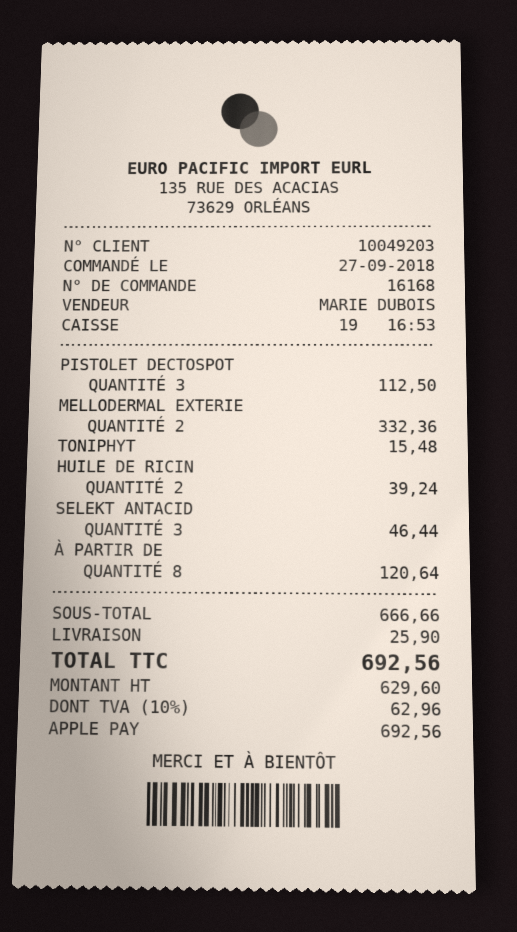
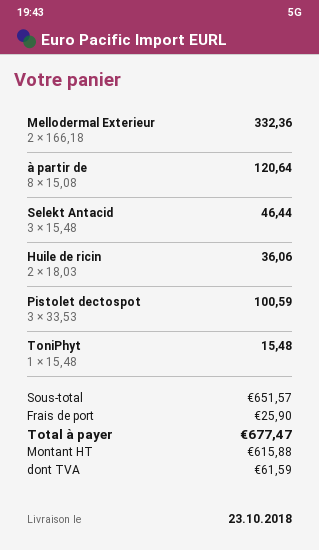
PISTOLET DECTOSPOT: 3 for 112.50 -> 3 for 100.59
HUILE DE RICIN: 2 for 39.24 -> 2 for 36.06
subtotal: 666.66 -> 651.57
net: 629.60 -> 615.88
tax: 62.96 -> 61.59
total: 692.56 -> 677.47

